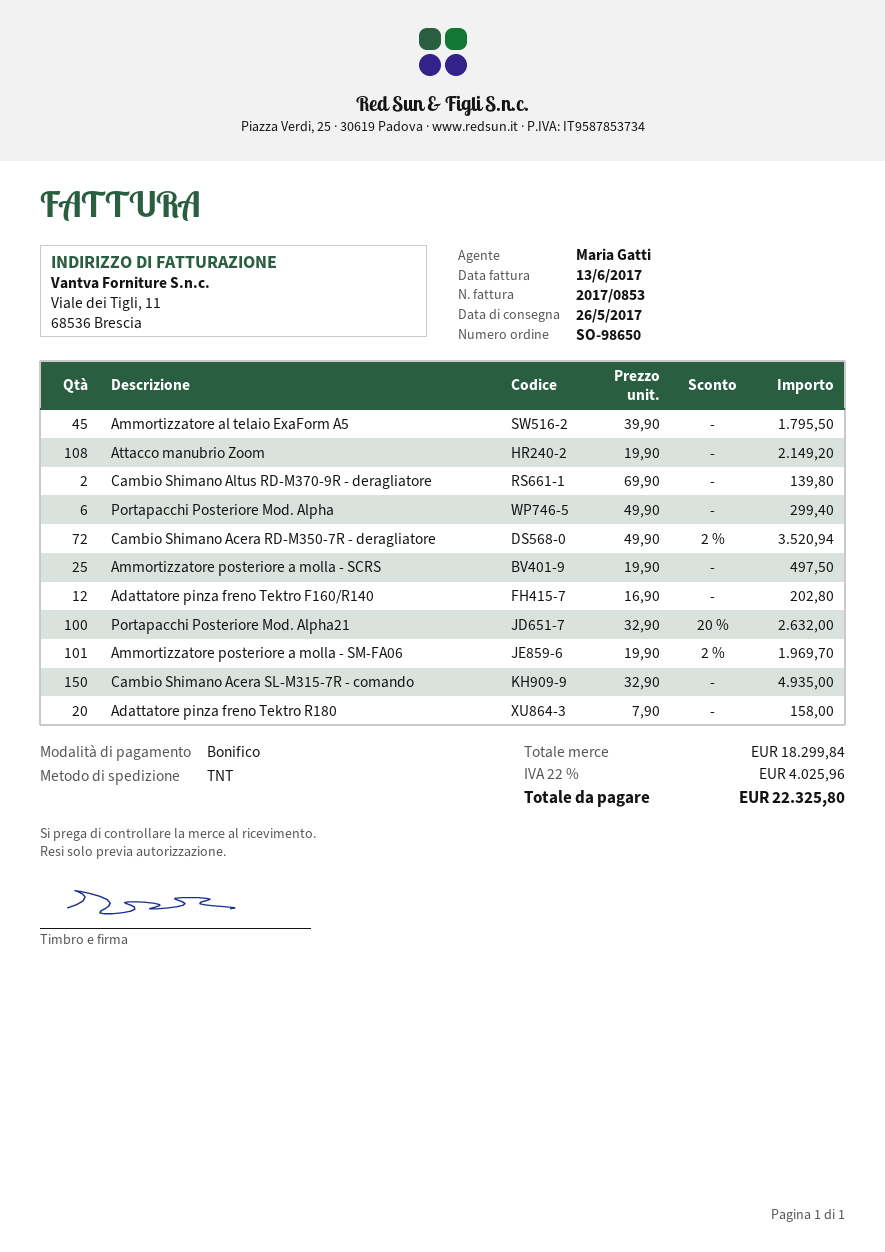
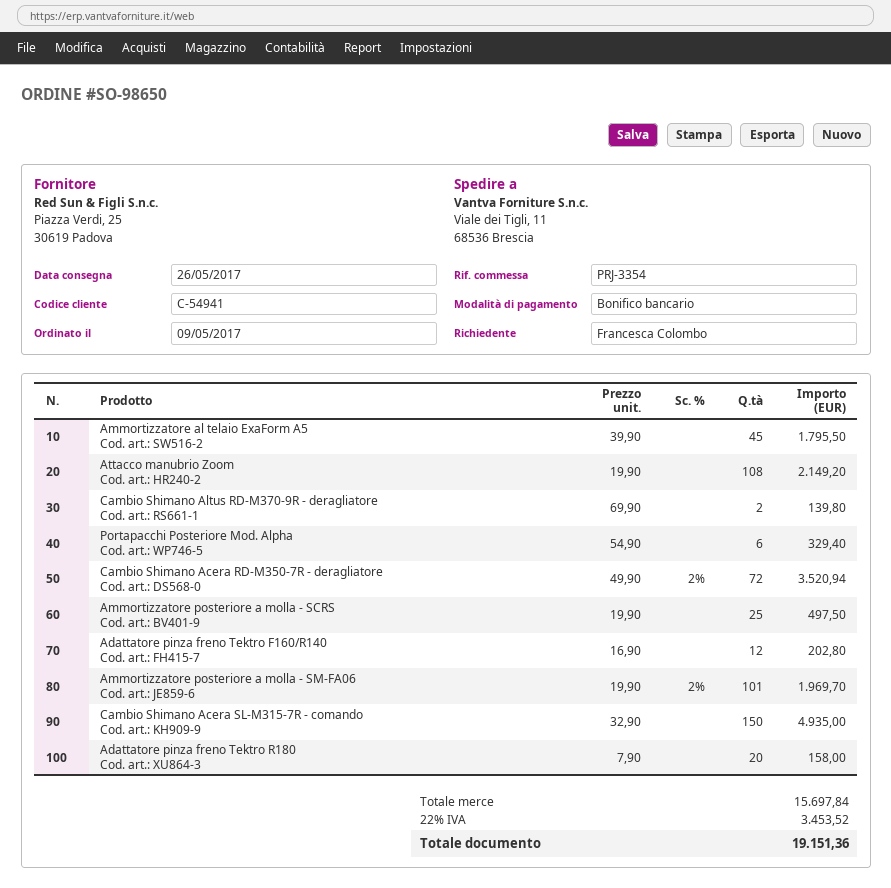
Portapacchi Posteriore Mod. Alpha: 6 x 49.90 = 299.40 -> 6 x 54.90 = 329.40
Portapacchi Posteriore Mod. Alpha21: 100 x 32.90 - 20% = 2632.00 -> none
subtotal: 18299.84 -> 15697.84
tax: 22% = 4025.96 -> 22% = 3453.52
total: 22325.80 -> 19151.36

